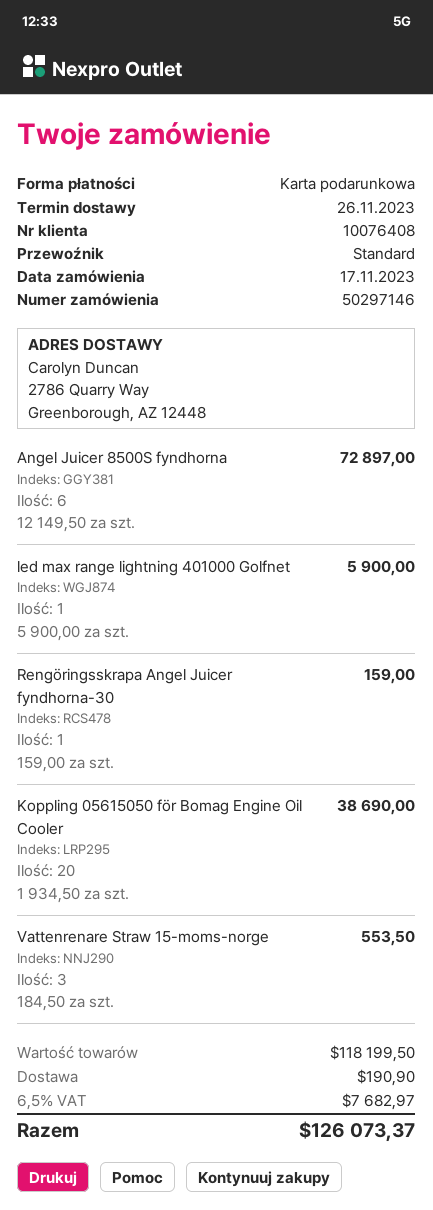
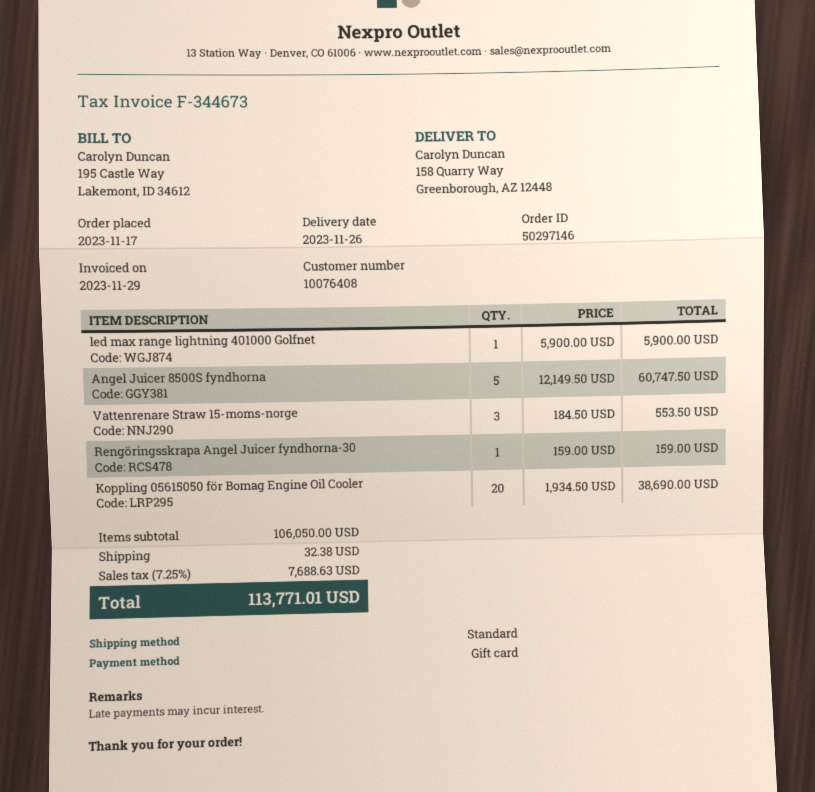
ship to: 2786 Quarry Way, Greenborough, AZ 12448 -> 158 Quarry Way, Greenborough, AZ 12448
Angel Juicer 8500S fyndhorna: 6 x 12149.50 = 72897.00 -> 5 x 12149.50 = 60747.50
subtotal: 118199.50 -> 106050.00
shipping: 190.90 -> 32.38
tax: 6.5% = 7682.97 -> 7.25% = 7688.63
total: 126073.37 -> 113771.01

